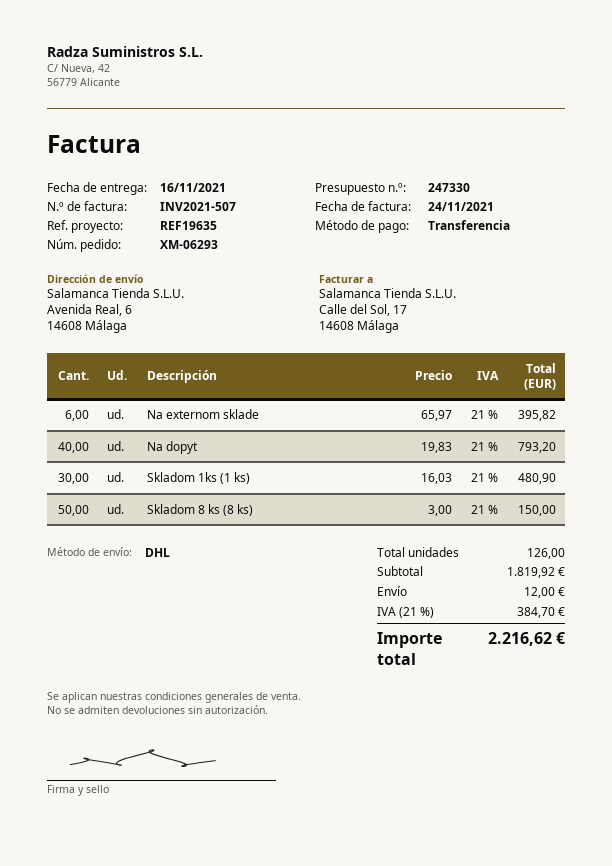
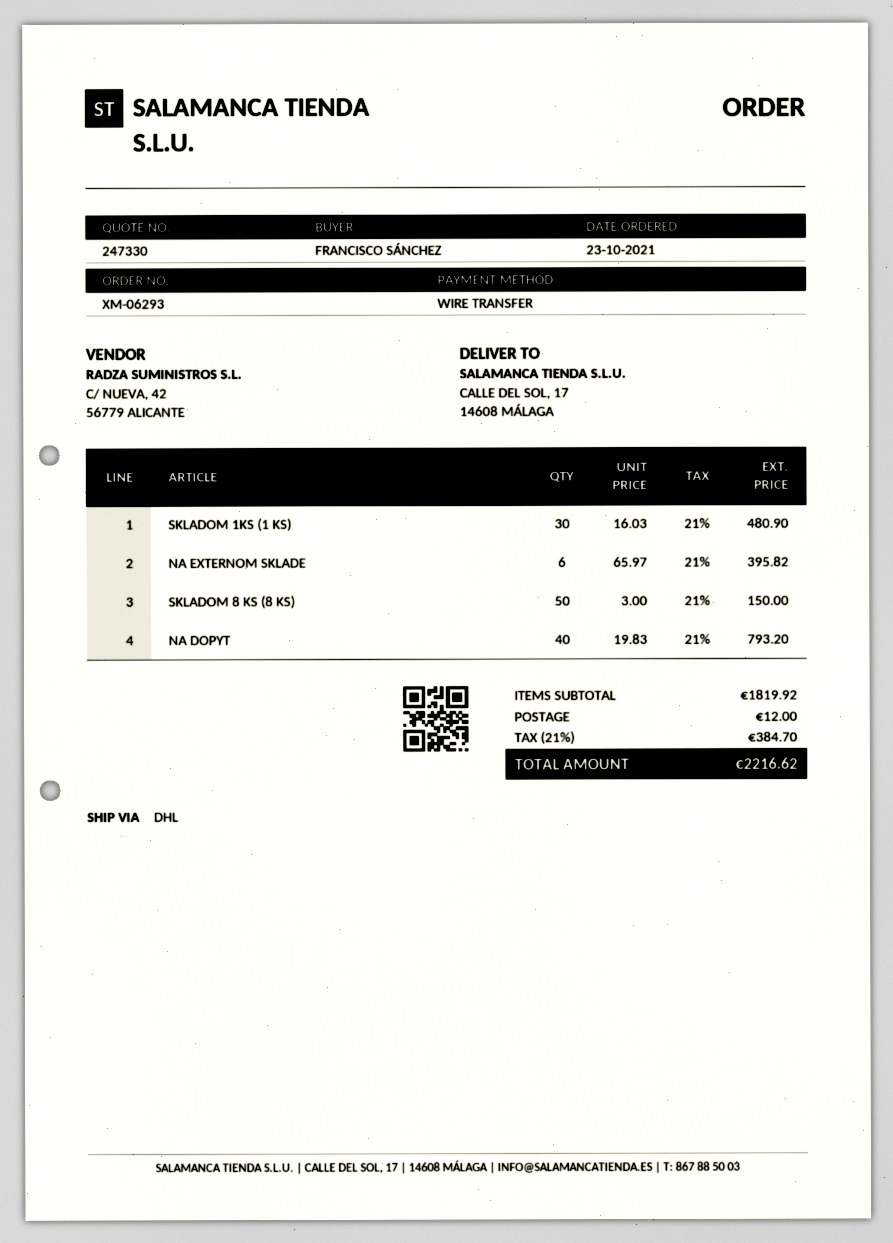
ship to: Avenida Real, 6, 14608 Málaga -> CALLE DEL SOL, 17, 14608 MÁLAGA

